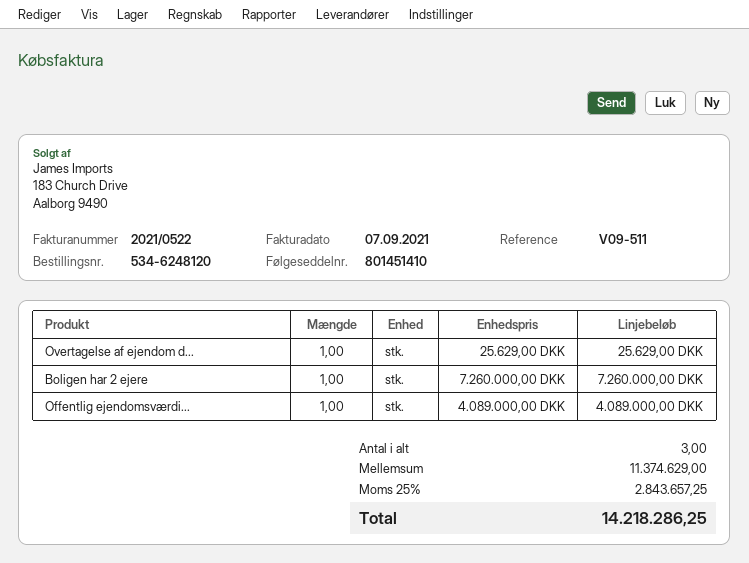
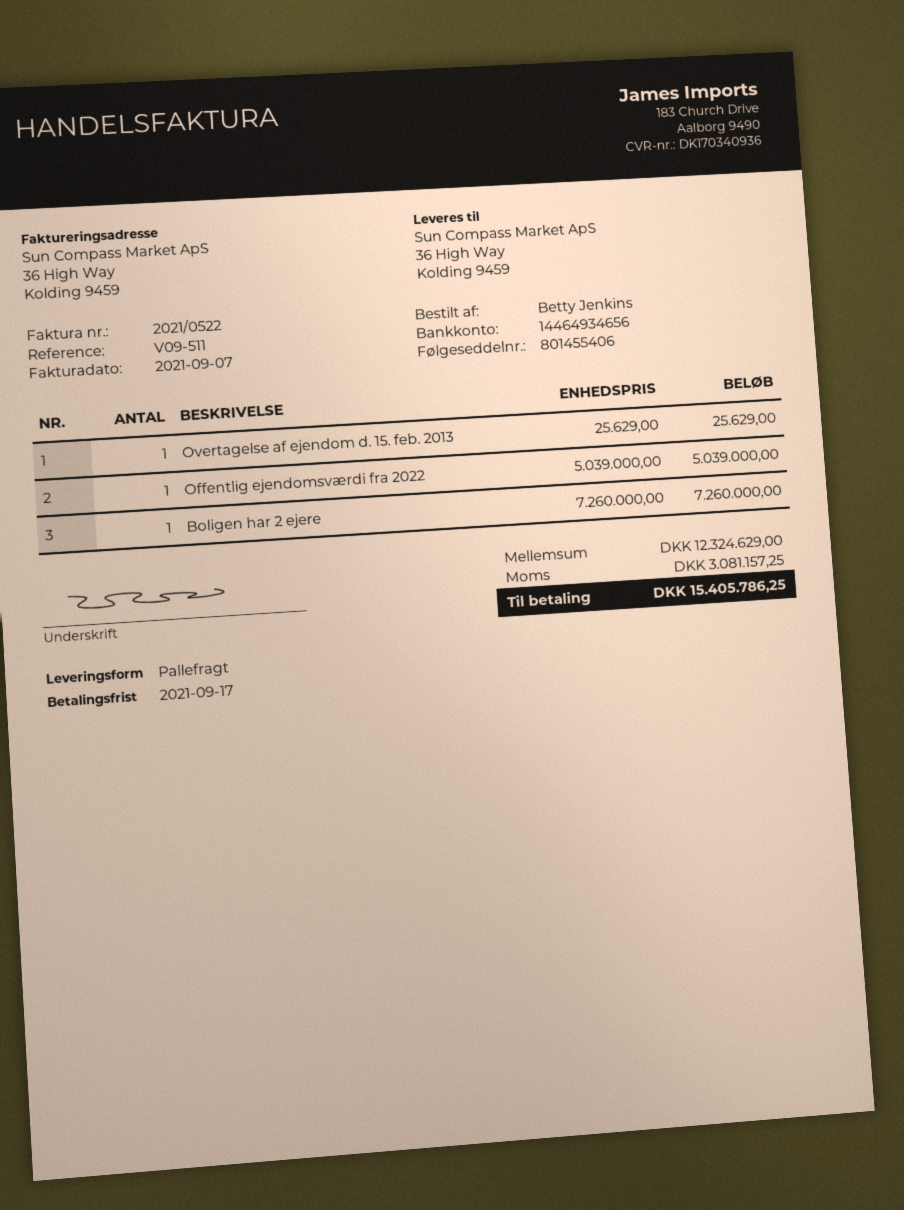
delivery note number: 801451410 -> 801455406
Offentlig ejendomsværdi...: 1 x 4089000.00 = 4089000.00 -> 1 x 5039000.00 = 5039000.00
subtotal: 11374629.00 -> 12324629.00
tax: 2843657.25 -> 3081157.25
total: 14218286.25 -> 15405786.25

